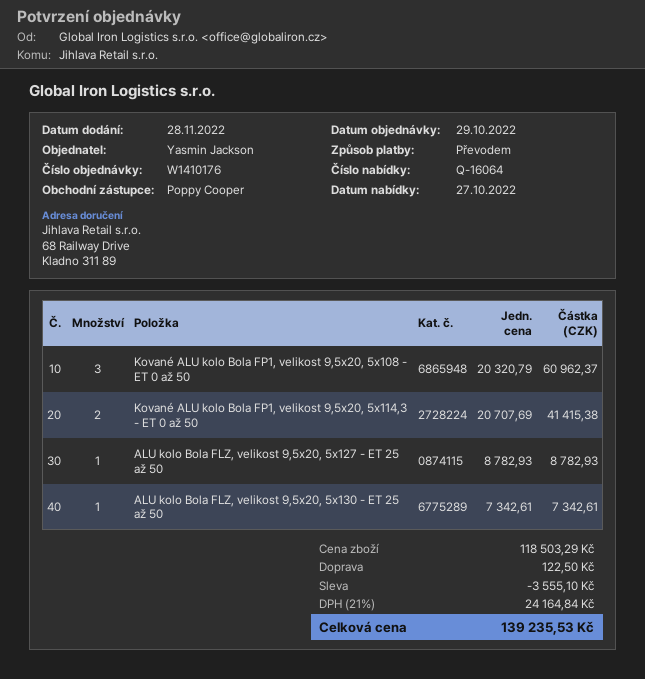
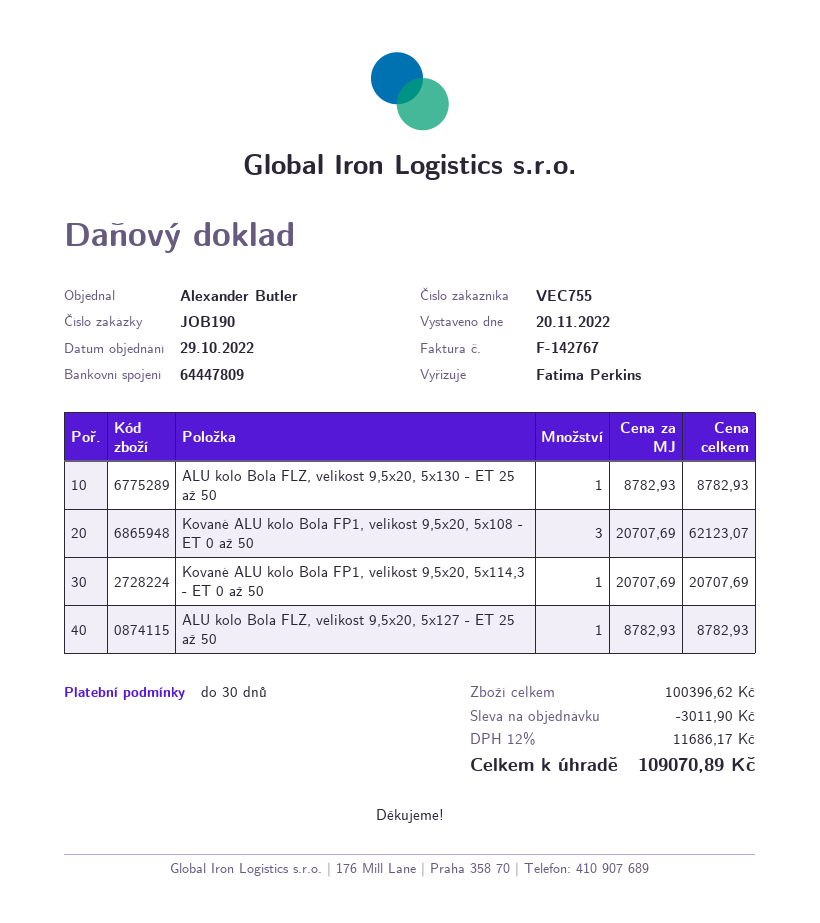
ordered by: Yasmin Jackson -> Alexander Butler
sales rep: Poppy Cooper -> Fatima Perkins
Kované ALU kolo Bola FP1, velikost 9,5x20, 5x108 - ET 0 až 50: 3 x 20320.79 = 60962.37 -> 3 x 20707.69 = 62123.07
Kované ALU kolo Bola FP1, velikost 9,5x20, 5x114,3 - ET 0 až 50: 2 x 20707.69 = 41415.38 -> 1 x 20707.69 = 20707.69
ALU kolo Bola FLZ, velikost 9,5x20, 5x130 - ET 25 až 50: 1 x 7342.61 = 7342.61 -> 1 x 8782.93 = 8782.93
subtotal: 118503.29 -> 100396.62
discount: 3555.10 -> 3011.90
shipping: 122.50 -> none
tax: 21% = 24164.84 -> 12% = 11686.17
total: 139235.53 -> 109070.89

